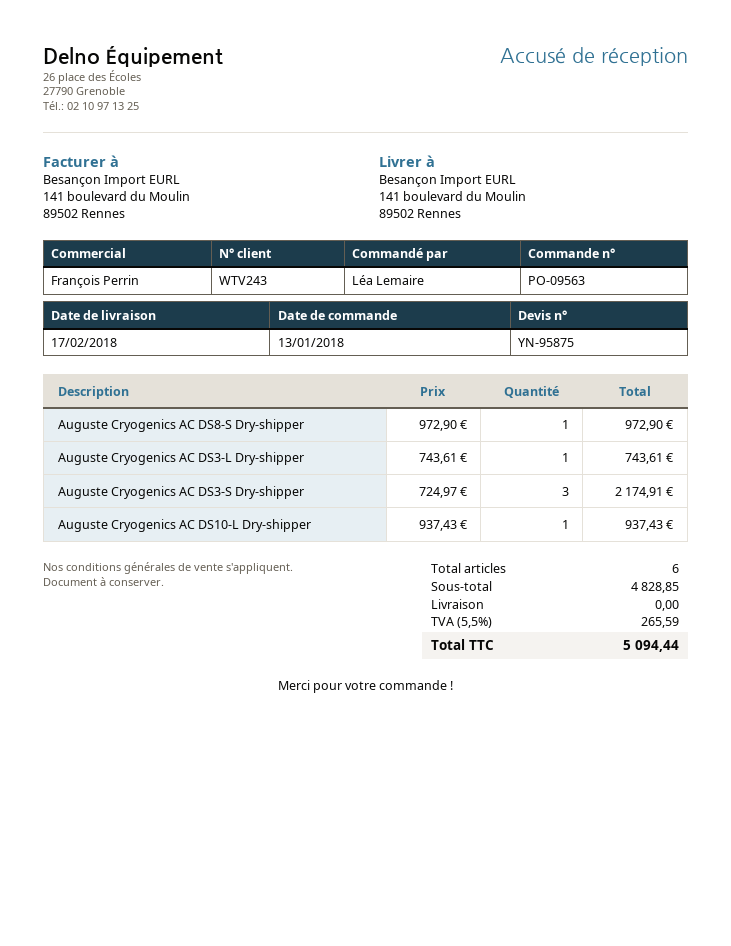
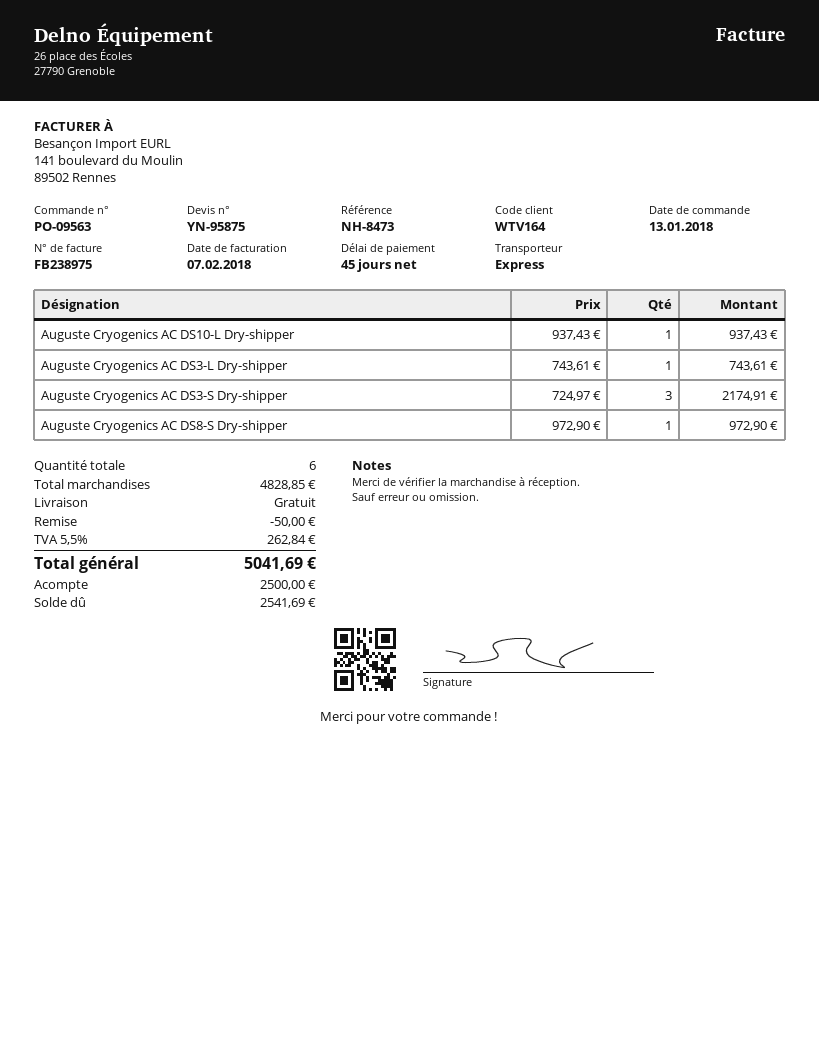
customer number: WTV243 -> WTV164
discount: none -> 50.00
tax: 5.5% = 265.59 -> 5.5% = 262.84
total: 5094.44 -> 5041.69

